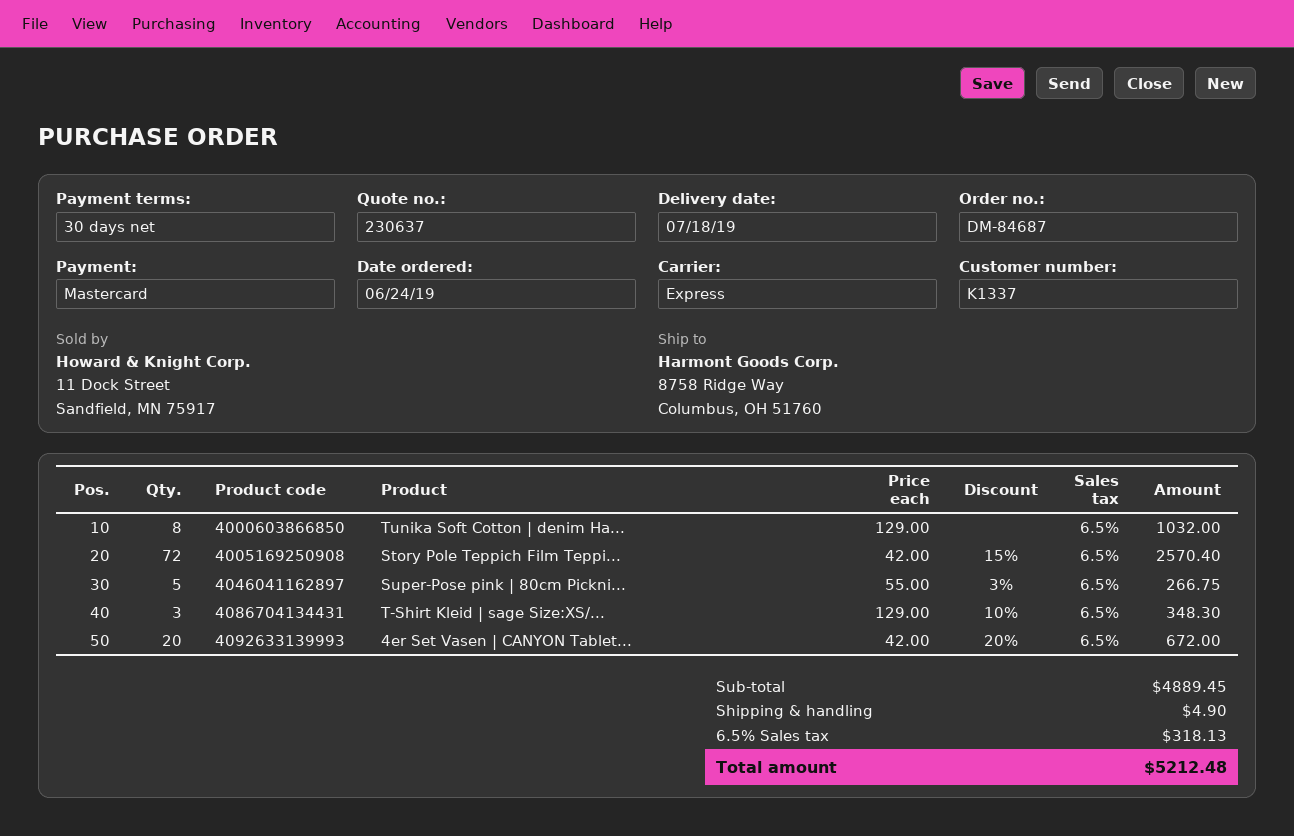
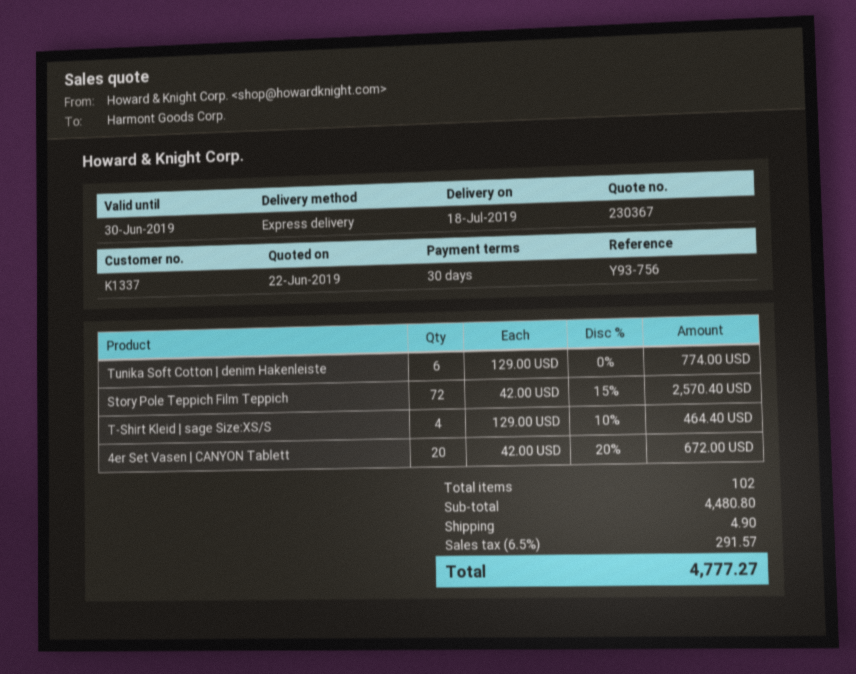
quote number: 230637 -> 230367
Tunika Soft Cotton | denim Ha...: 8 x 129.00 = 1032.00 -> 6 x 129.00 = 774.00
Super-Pose pink | 80cm Pickni...: 5 x 55.00 - 3% = 266.75 -> none
T-Shirt Kleid | sage Size:XS/...: 3 x 129.00 - 10% = 348.30 -> 4 x 129.00 - 10% = 464.40
subtotal: 4889.45 -> 4480.80
tax: 6.5% = 318.13 -> 6.5% = 291.57
total: 5212.48 -> 4777.27

